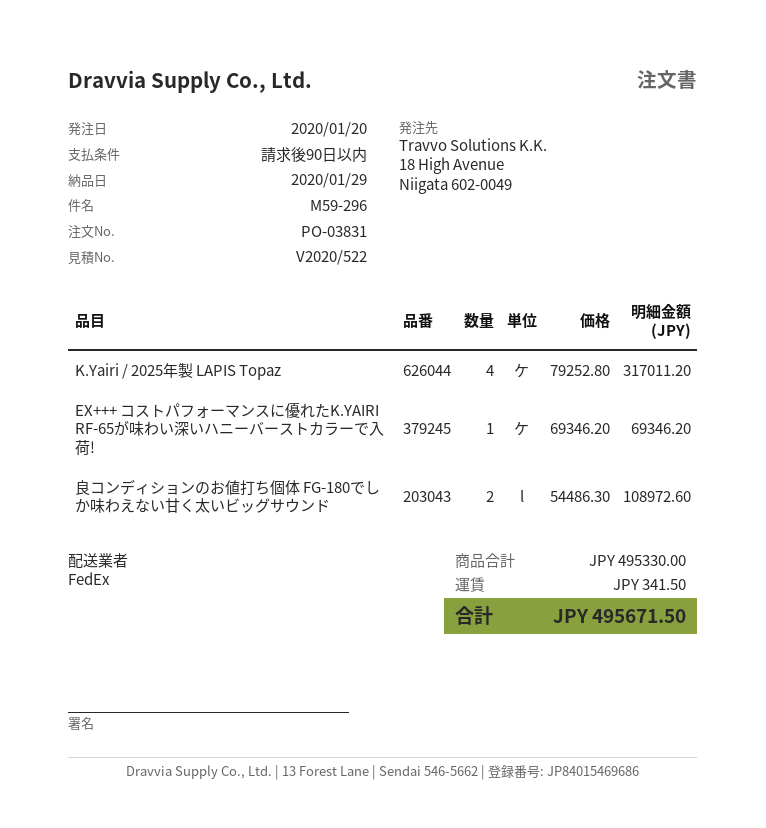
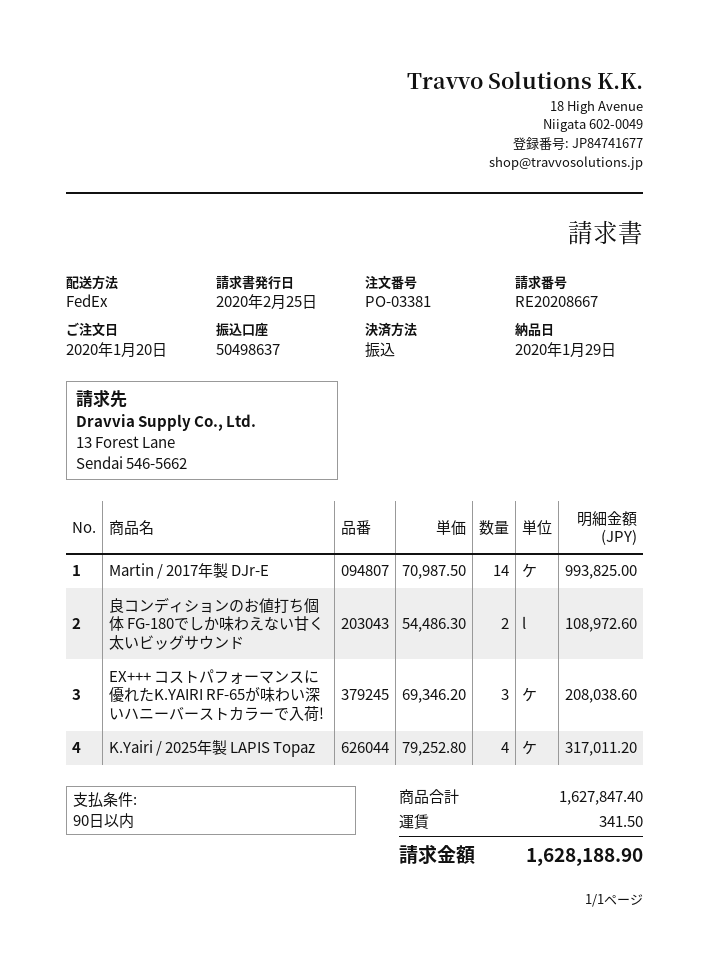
order number: PO-03831 -> PO-03381
EX+++ コストパフォーマンスに優れたK.YAIRI RF-65が味わい深いハニーバーストカラーで入荷!: 1 x 69346.20 = 69346.20 -> 3 x 69346.20 = 208038.60
Martin / 2017年製 DJr-E: none -> 14 x 70987.50 = 993825.00
subtotal: 495330.00 -> 1627847.40
total: 495671.50 -> 1628188.90

